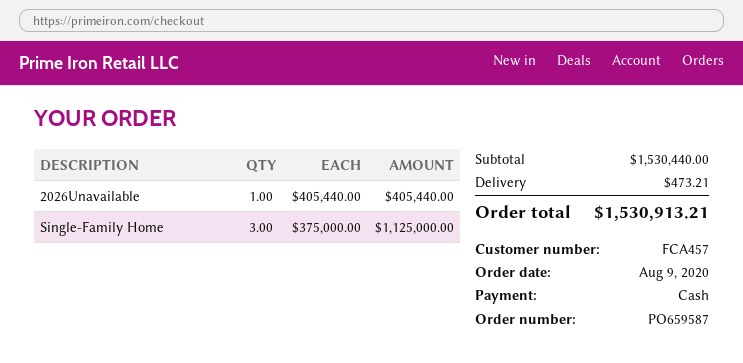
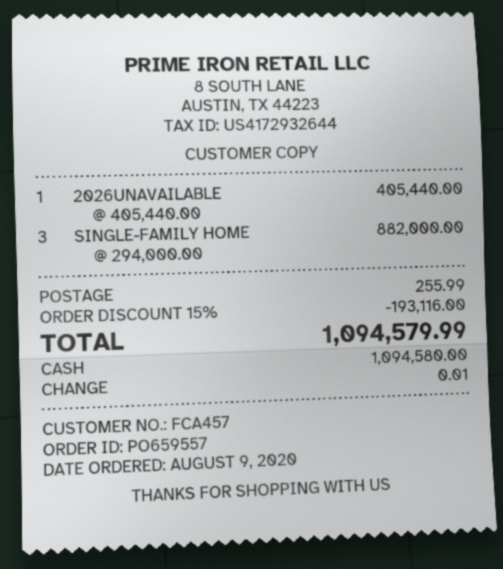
order number: PO659587 -> PO659557
Single-Family Home: 3 x 375000.00 = 1125000.00 -> 3 x 294000.00 = 882000.00
discount: none -> 15% = 193116.00
shipping: 473.21 -> 255.99
total: 1530913.21 -> 1094579.99

